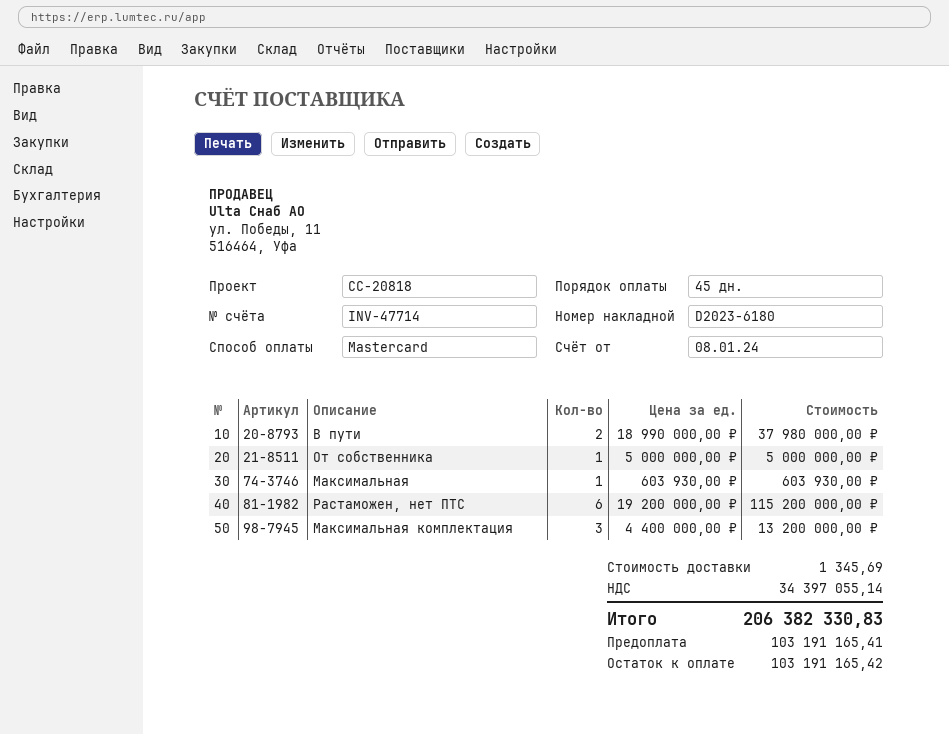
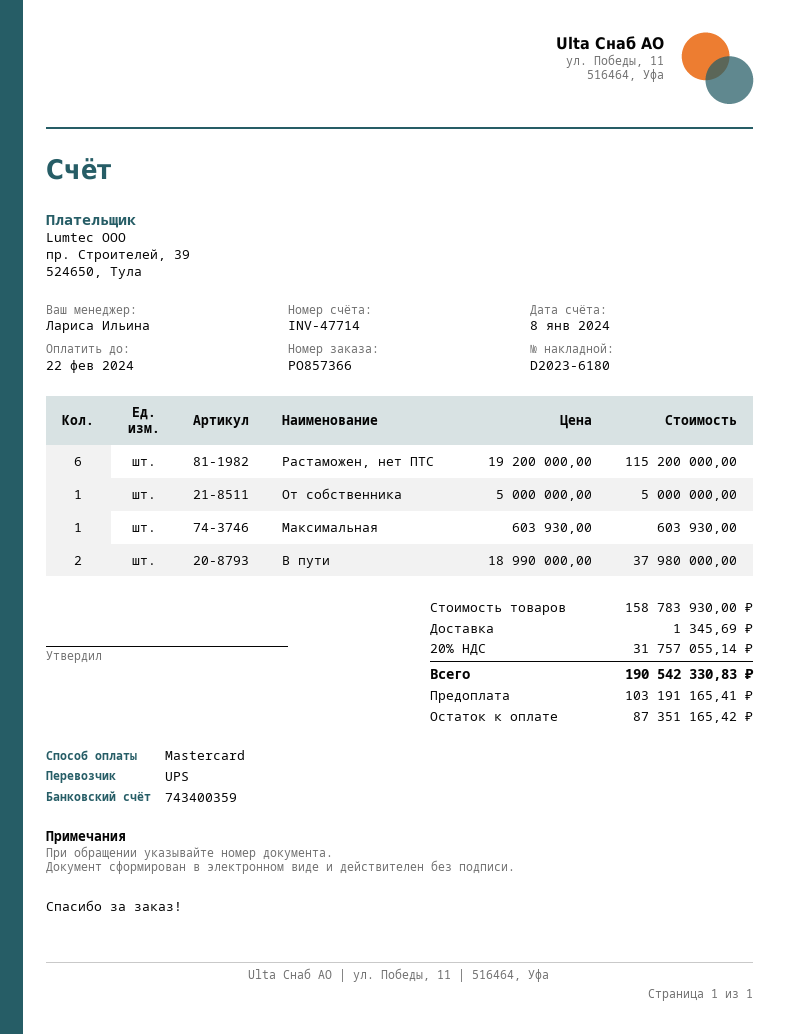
Максимальная комплектация: 3 x 4400000.00 = 13200000.00 -> none
tax: 34397055.14 -> 31757055.14
total: 206382330.83 -> 190542330.83
balance: 103191165.42 -> 87351165.42

